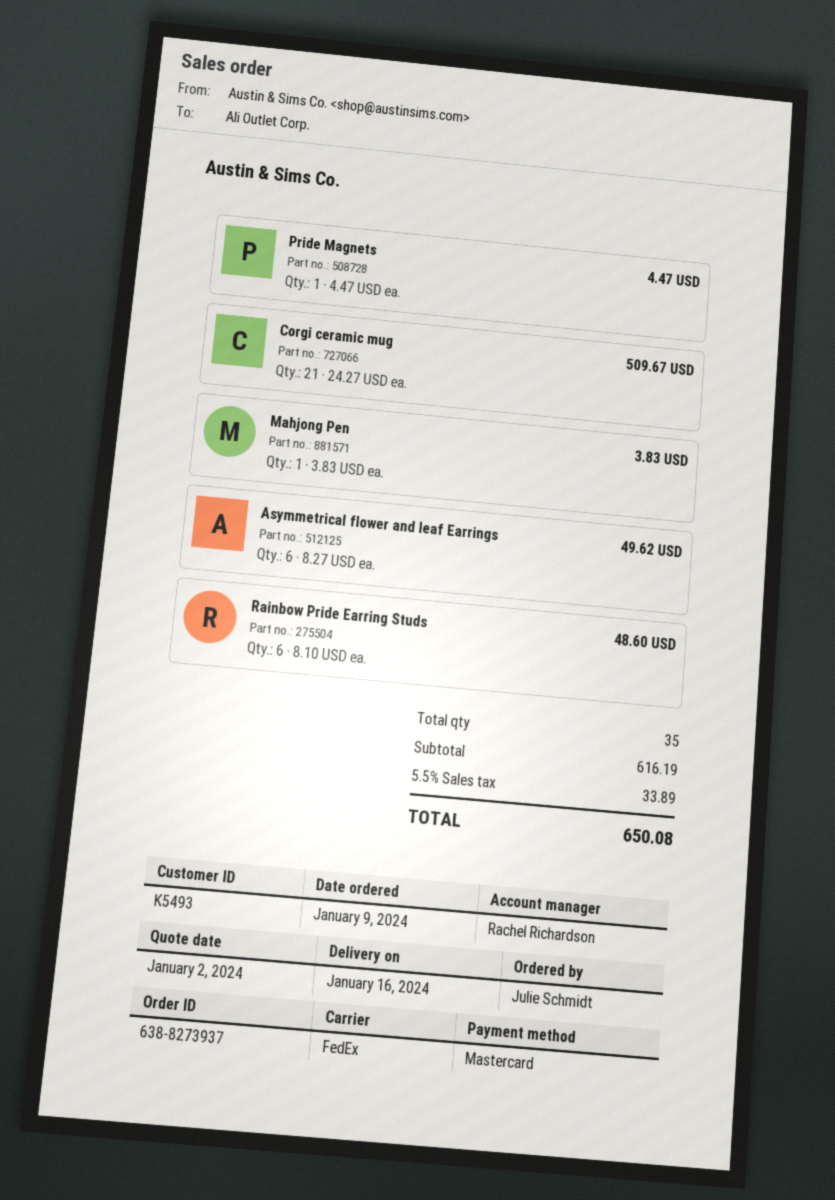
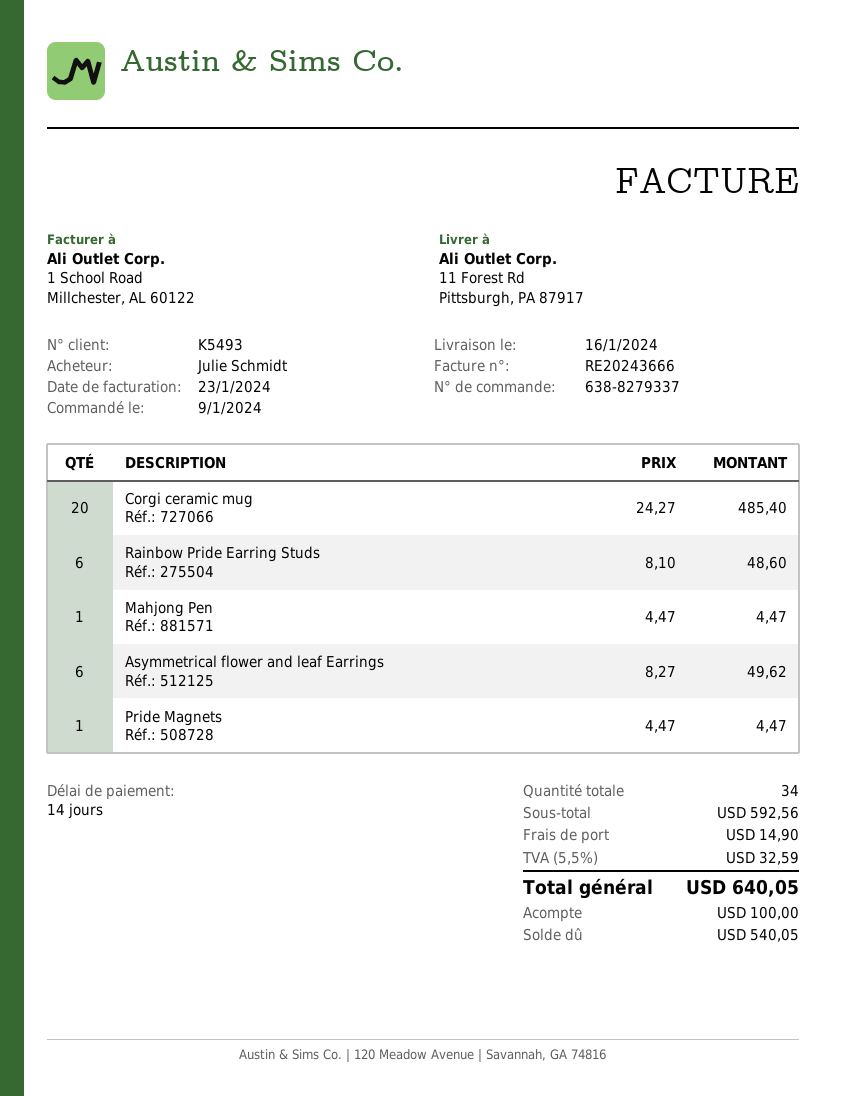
order number: 638-8273937 -> 638-8279337
Corgi ceramic mug: 21 x 24.27 = 509.67 -> 20 x 24.27 = 485.40
Mahjong Pen: 1 x 3.83 = 3.83 -> 1 x 4.47 = 4.47
total quantity: 35 -> 34
subtotal: 616.19 -> 592.56
shipping: none -> 14.90
tax: 5.5% = 33.89 -> 5.5% = 32.59
total: 650.08 -> 640.05

